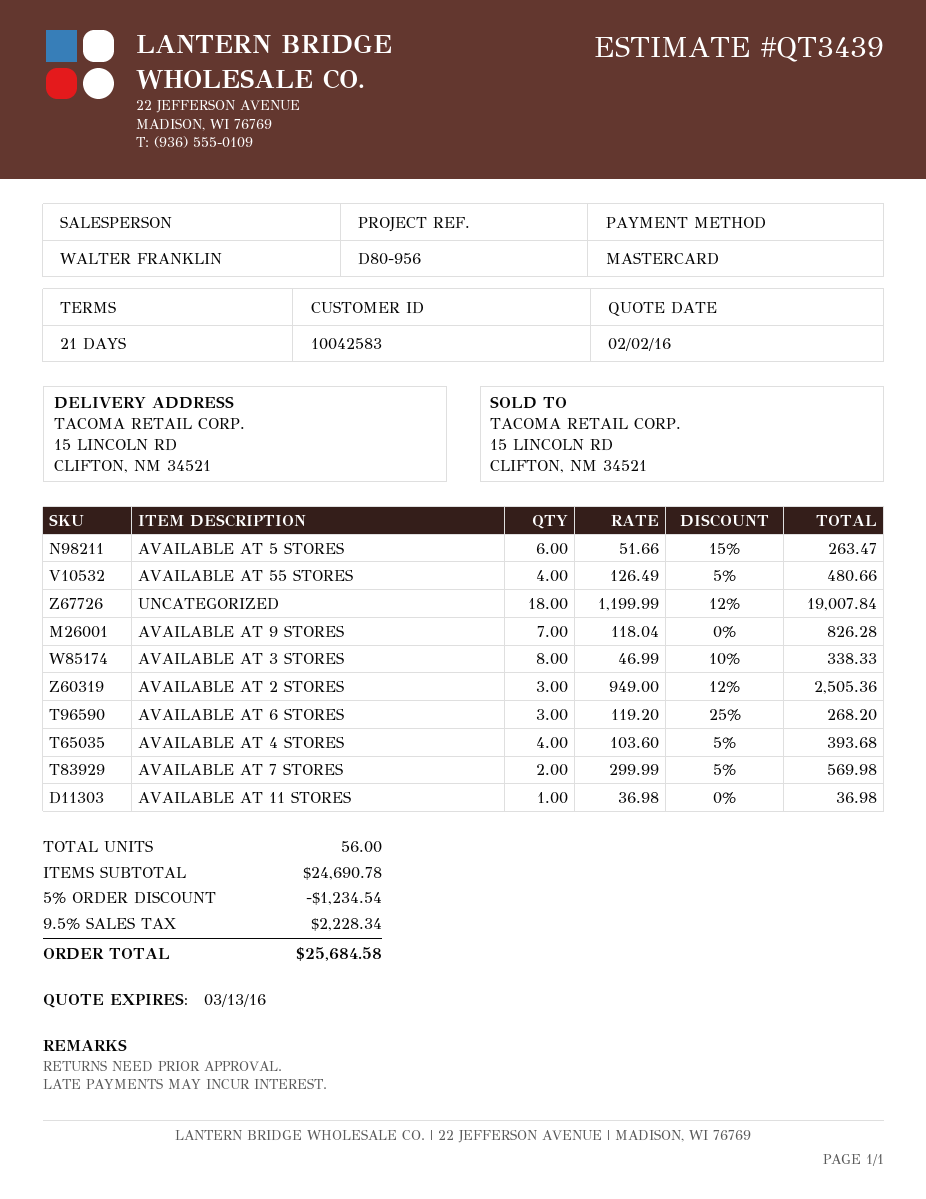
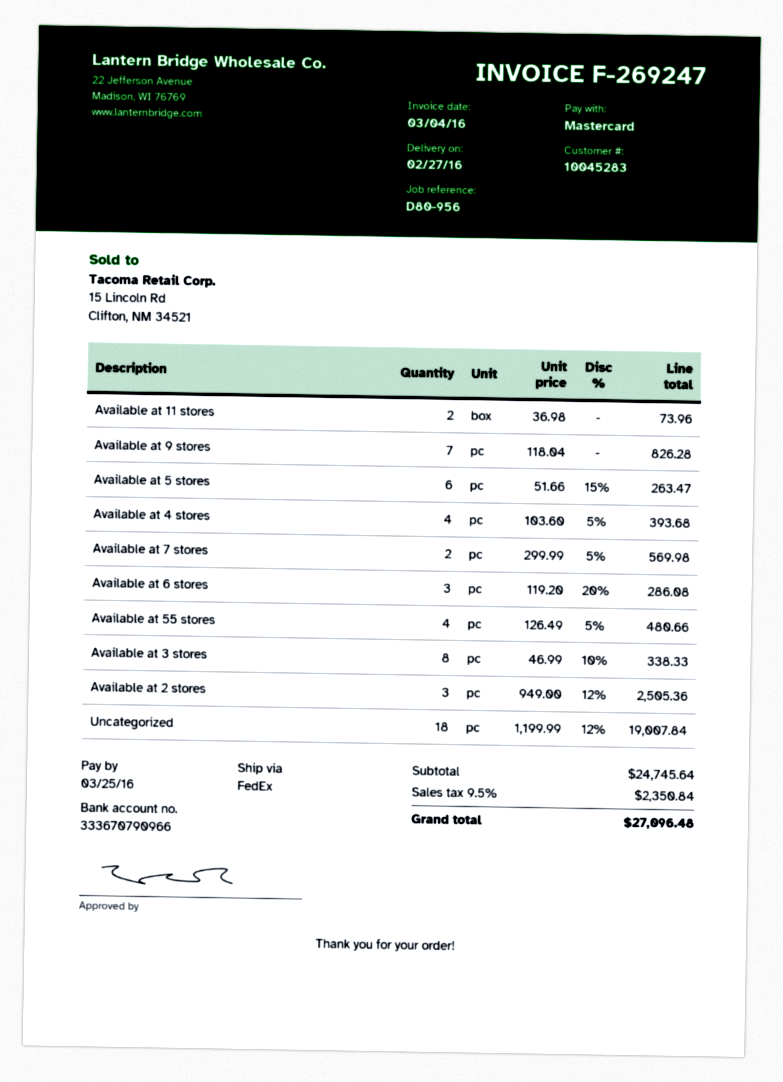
customer number: 10042583 -> 10045283
AVAILABLE AT 6 STORES: 3 x 119.20 - 25% = 268.20 -> 3 x 119.20 - 20% = 286.08
AVAILABLE AT 11 STORES: 1 x 36.98 = 36.98 -> 2 x 36.98 = 73.96
subtotal: 24690.78 -> 24745.64
discount: 5% = 1234.54 -> none
tax: 9.5% = 2228.34 -> 9.5% = 2350.84
total: 25684.58 -> 27096.48

